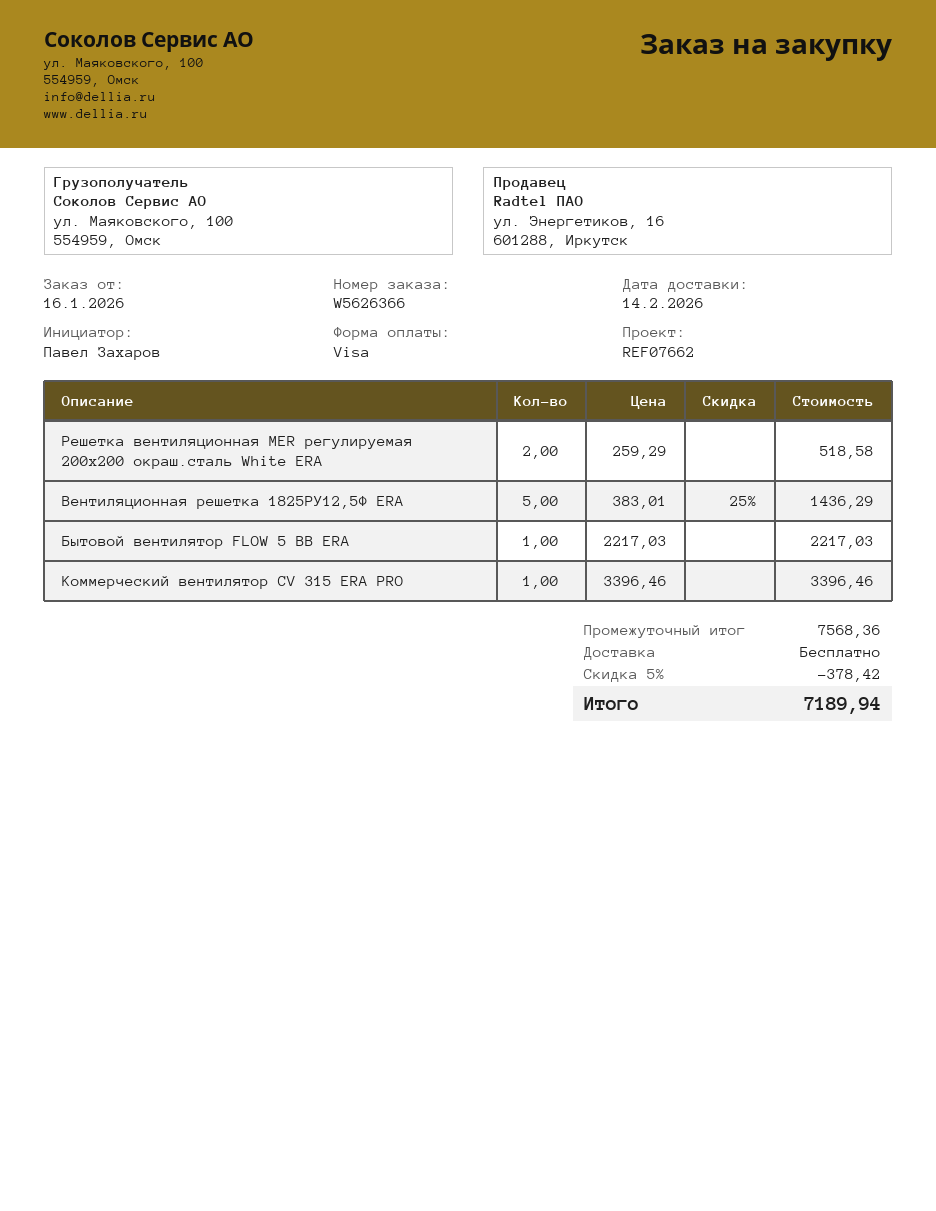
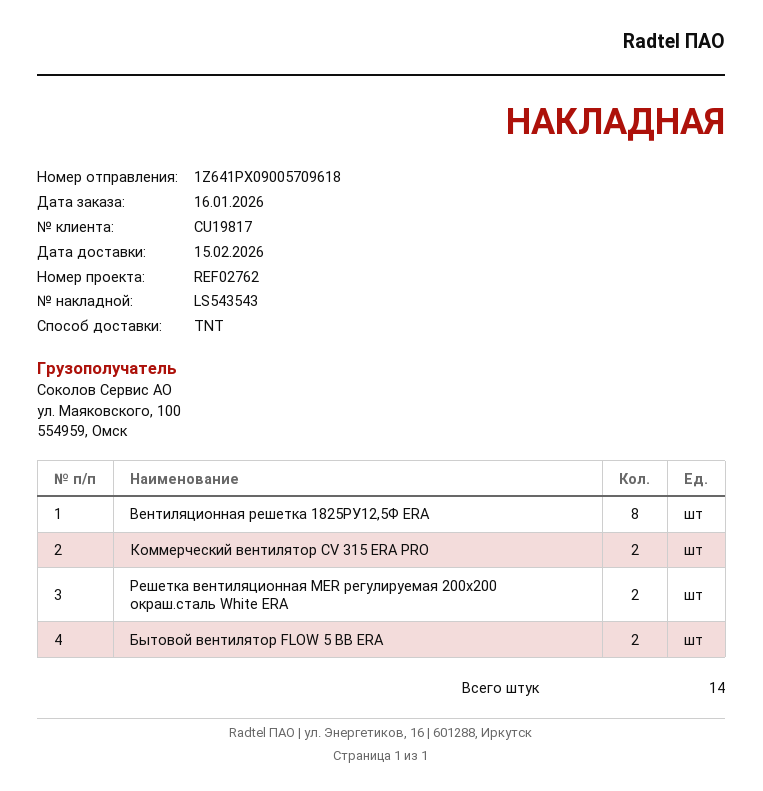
delivery date: 2026-02-14 -> 2026-02-15
reference: REF07662 -> REF02762
Вентиляционная решетка 1825РУ12,5Ф ERA: 5 -> 8
Бытовой вентилятор FLOW 5 BB ERA: 1 -> 2
Коммерческий вентилятор CV 315 ERA PRO: 1 -> 2

